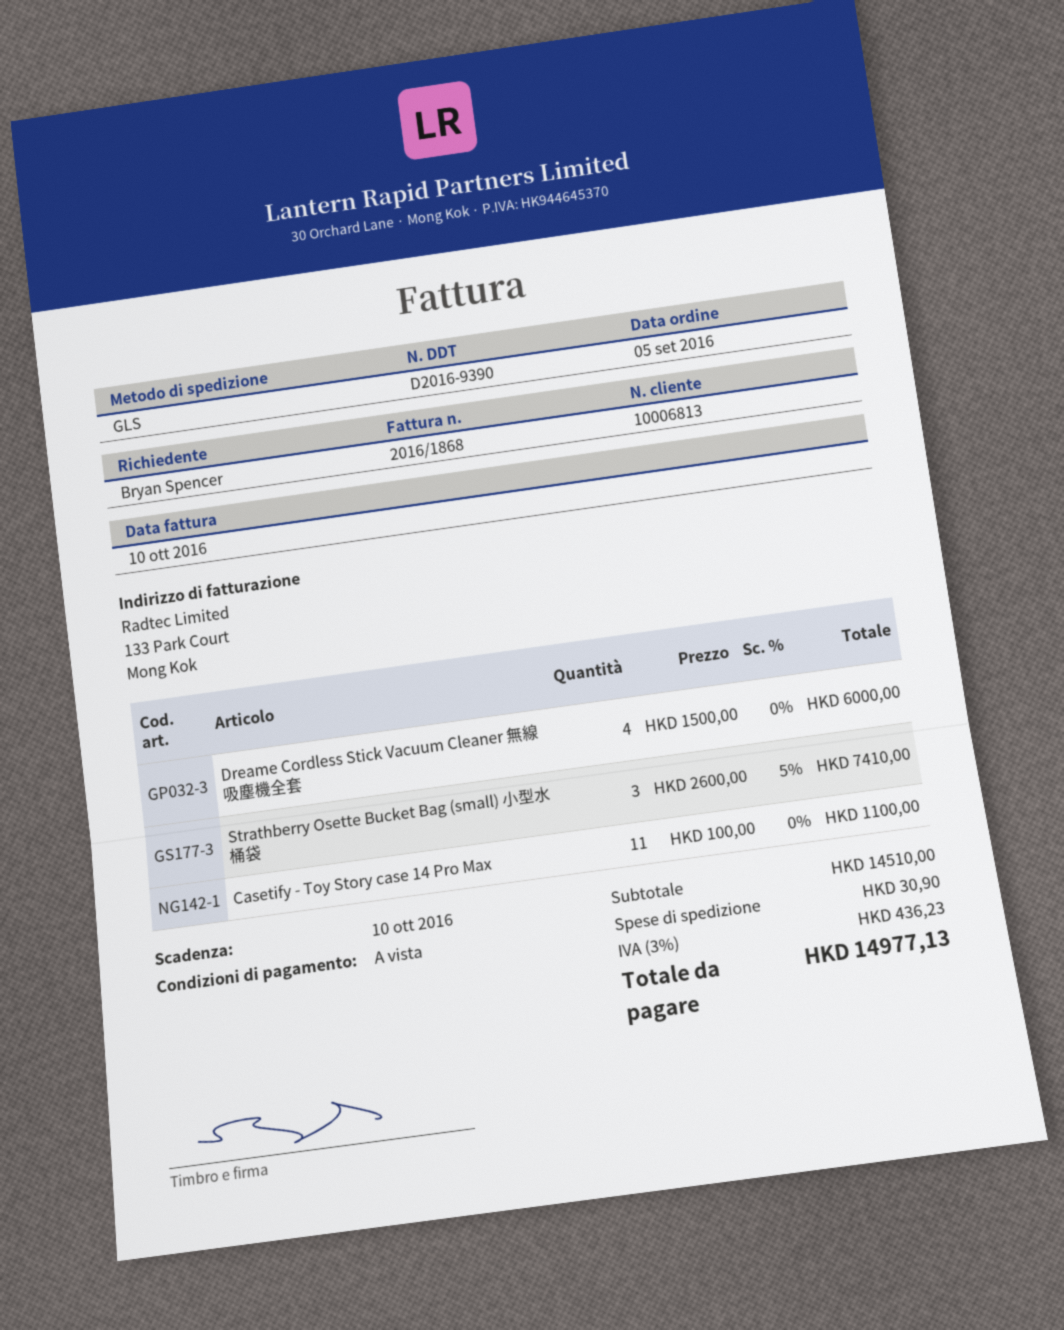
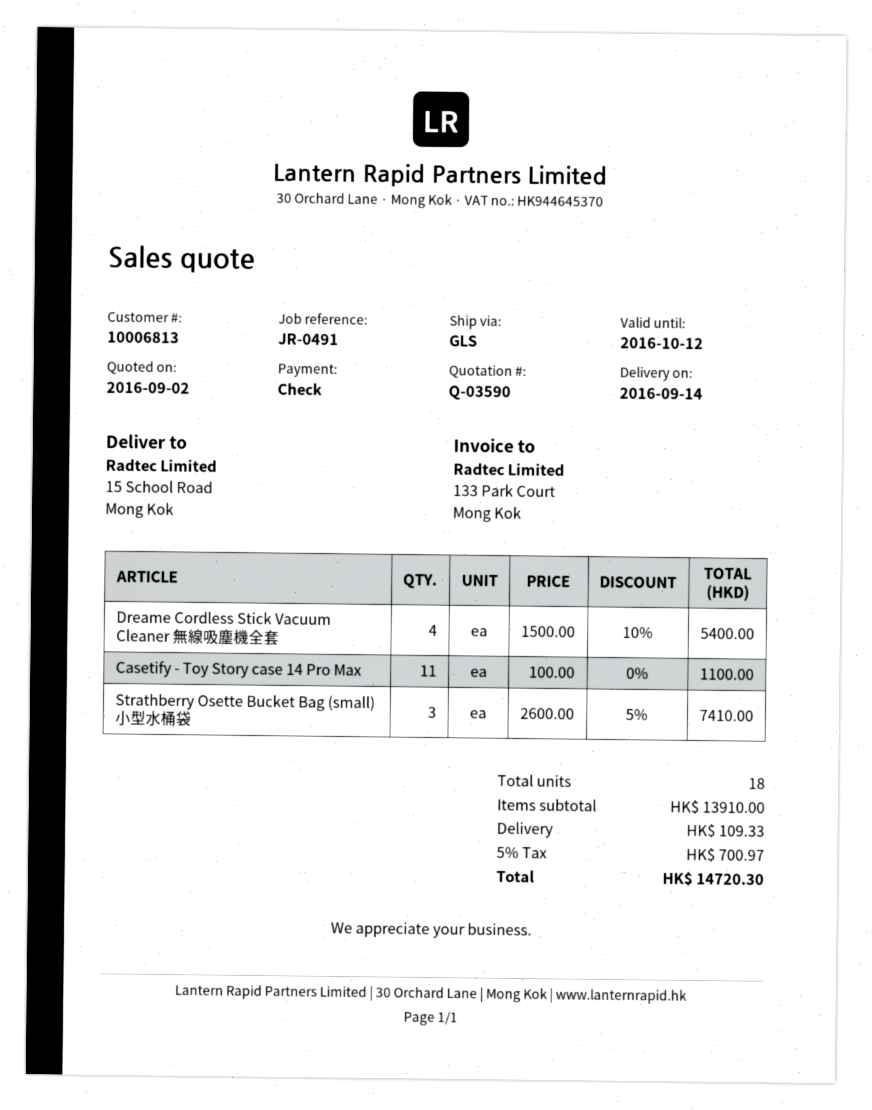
Dreame Cordless Stick Vacuum Cleaner 無線吸塵機全套: 4 x 1500.00 = 6000.00 -> 4 x 1500.00 - 10% = 5400.00
subtotal: 14510.00 -> 13910.00
shipping: 30.90 -> 109.33
tax: 3% = 436.23 -> 5% = 700.97
total: 14977.13 -> 14720.30

